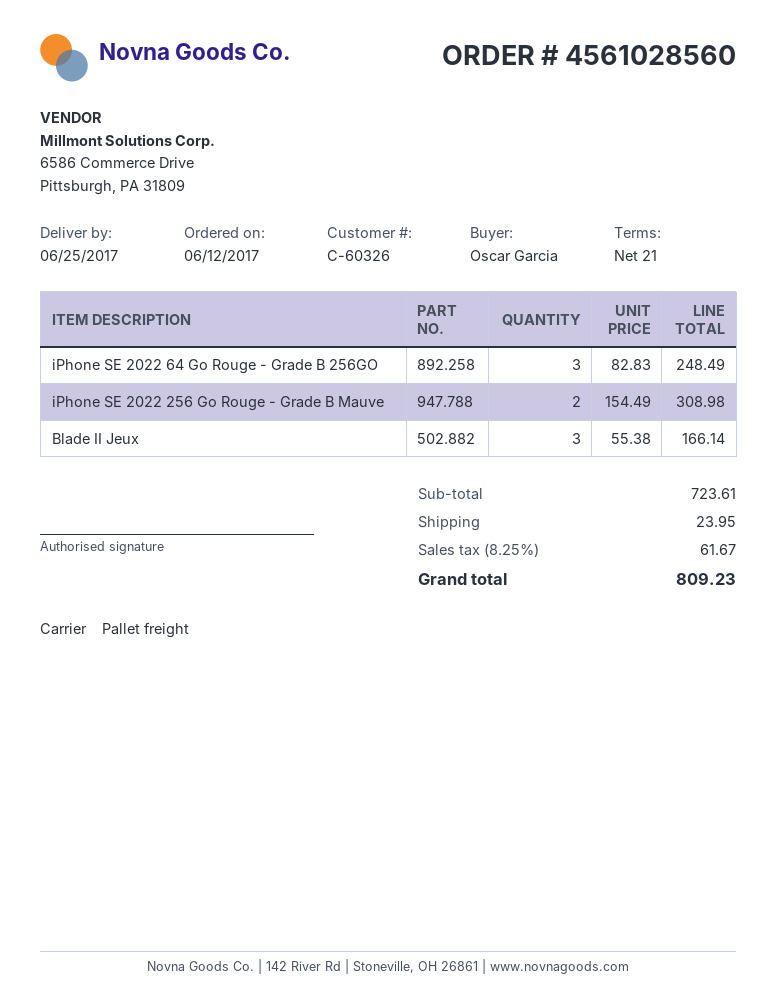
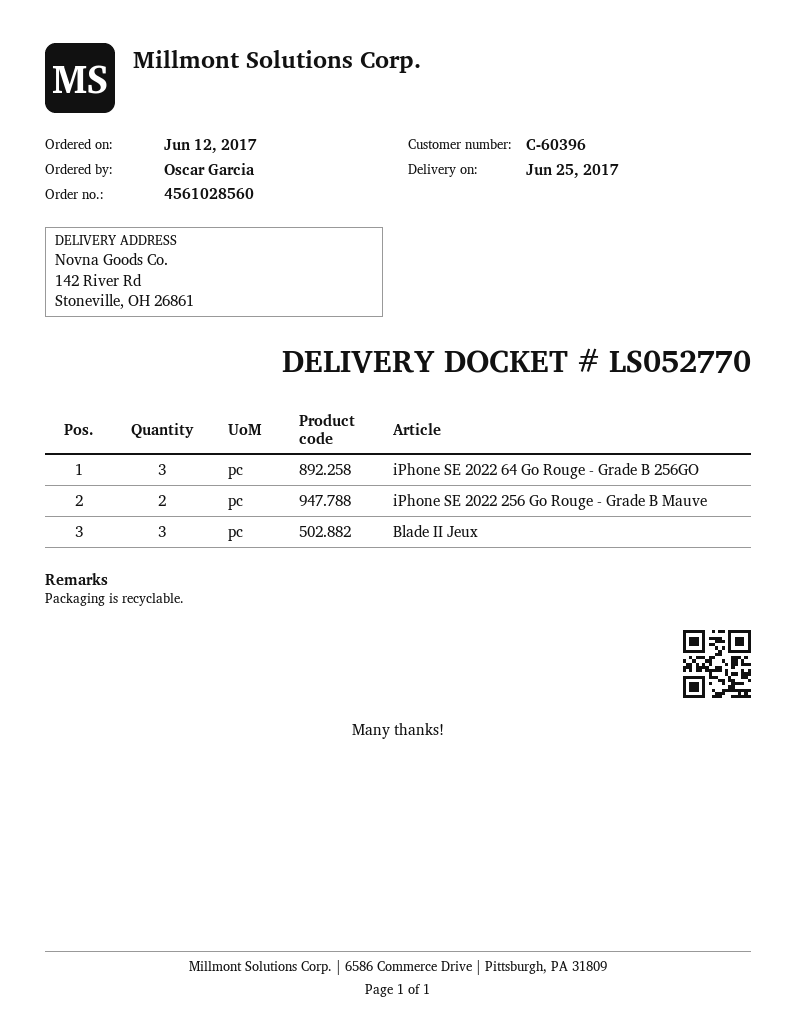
customer number: C-60326 -> C-60396

